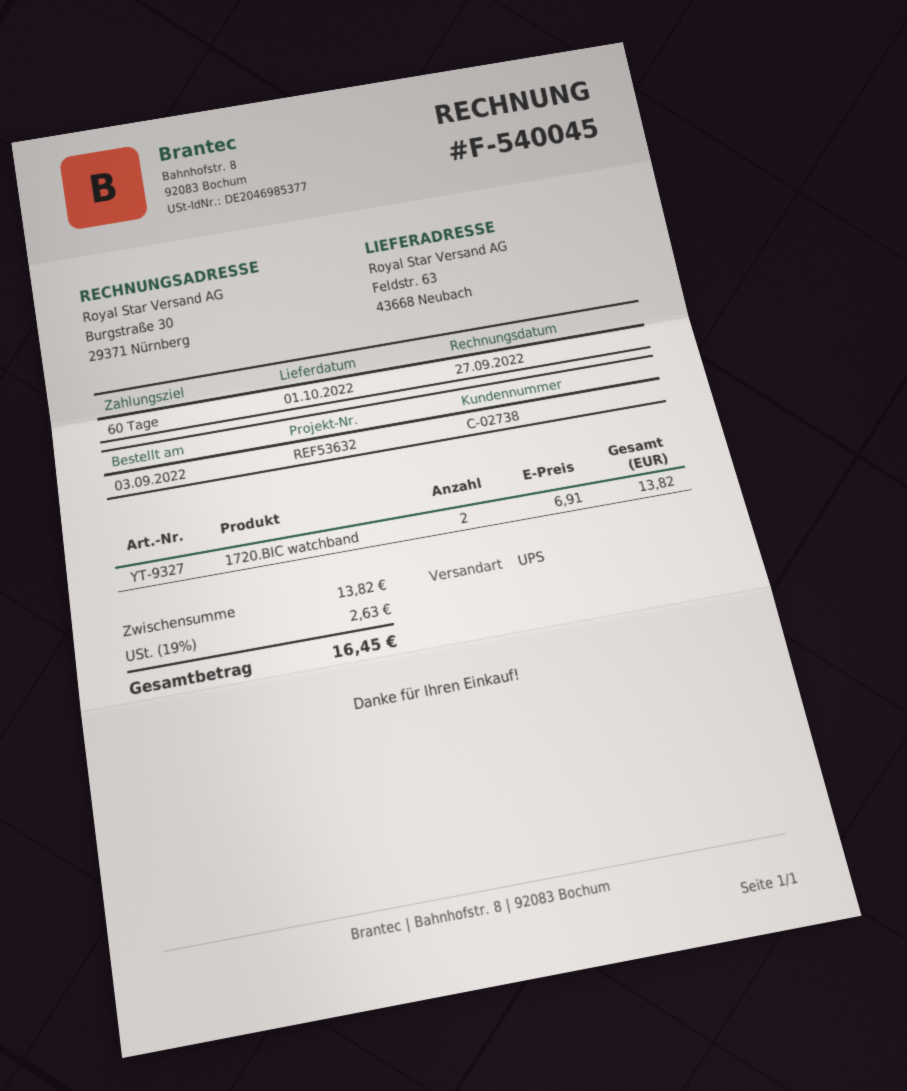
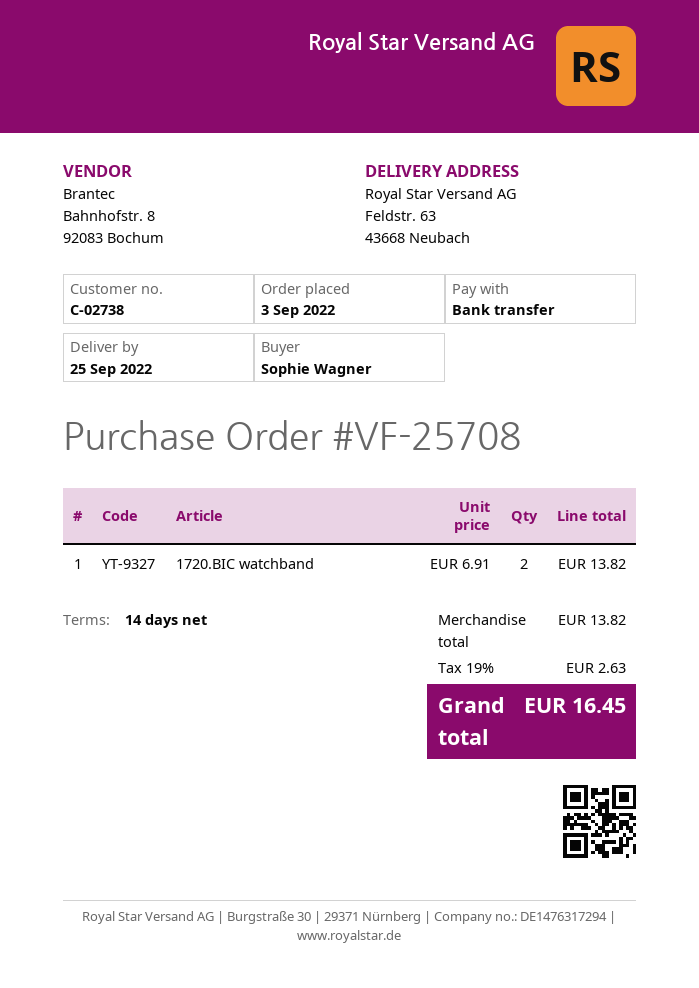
delivery date: 2022-10-01 -> 2022-09-25
payment terms: 60 days -> 14 days

